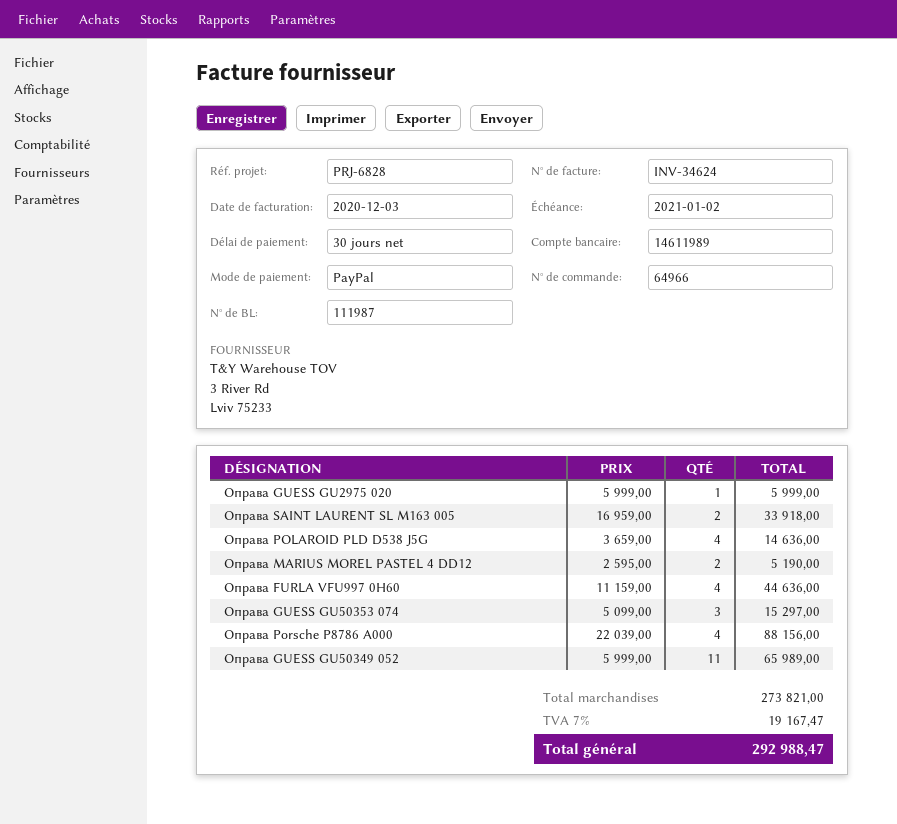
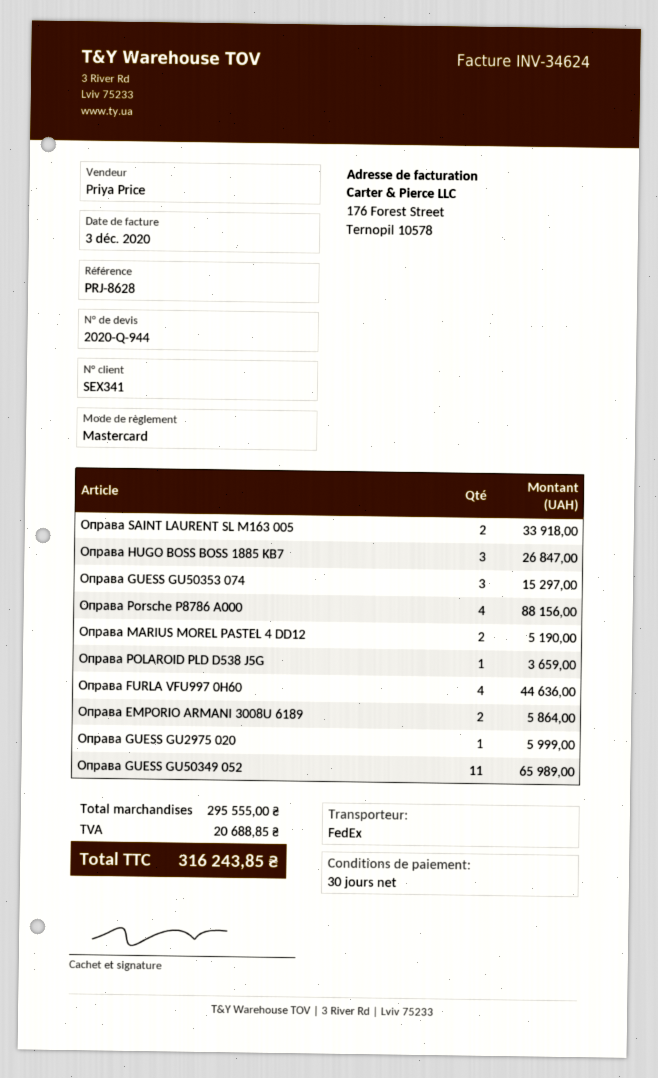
reference: PRJ-6828 -> PRJ-8628
payment method: PayPal -> Mastercard
Оправа POLAROID PLD D538 J5G: 4 for 14636.00 -> 1 for 3659.00
Оправа HUGO BOSS BOSS 1885 KB7: none -> 3 for 26847.00
Оправа EMPORIO ARMANI 3008U 6189: none -> 2 for 5864.00
subtotal: 273821.00 -> 295555.00
tax: 19167.47 -> 20688.85
total: 292988.47 -> 316243.85

